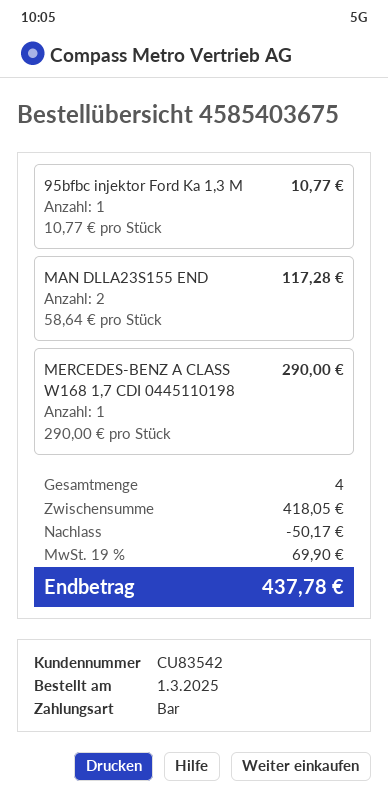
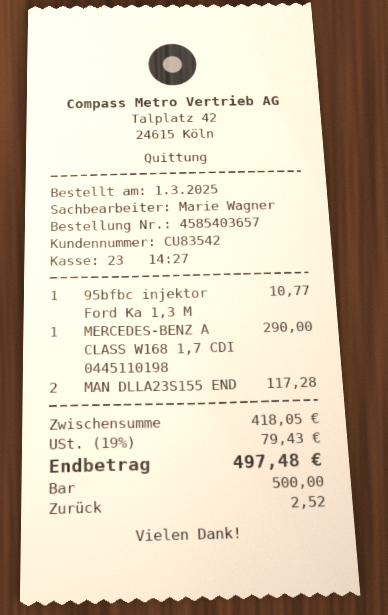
order number: 4585403675 -> 4585403657
discount: 50.17 -> none
tax: 19% = 69.90 -> 19% = 79.43
total: 437.78 -> 497.48

